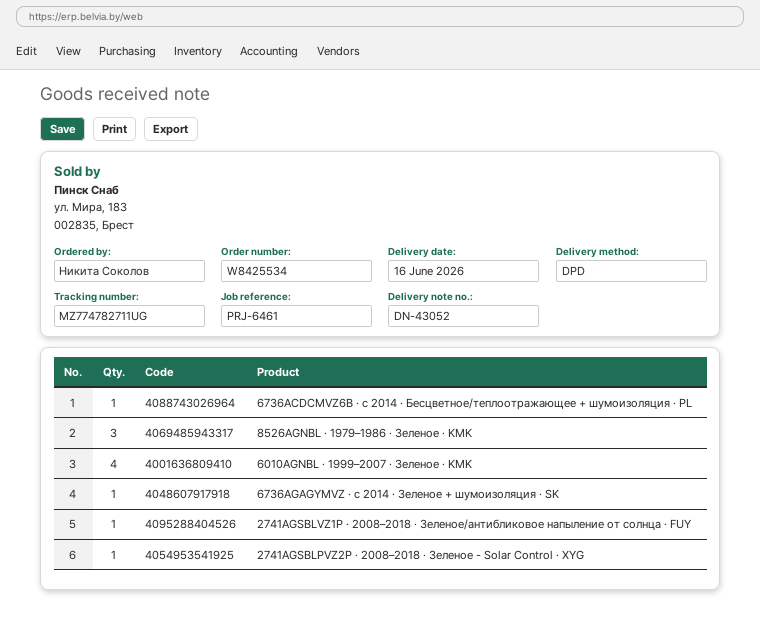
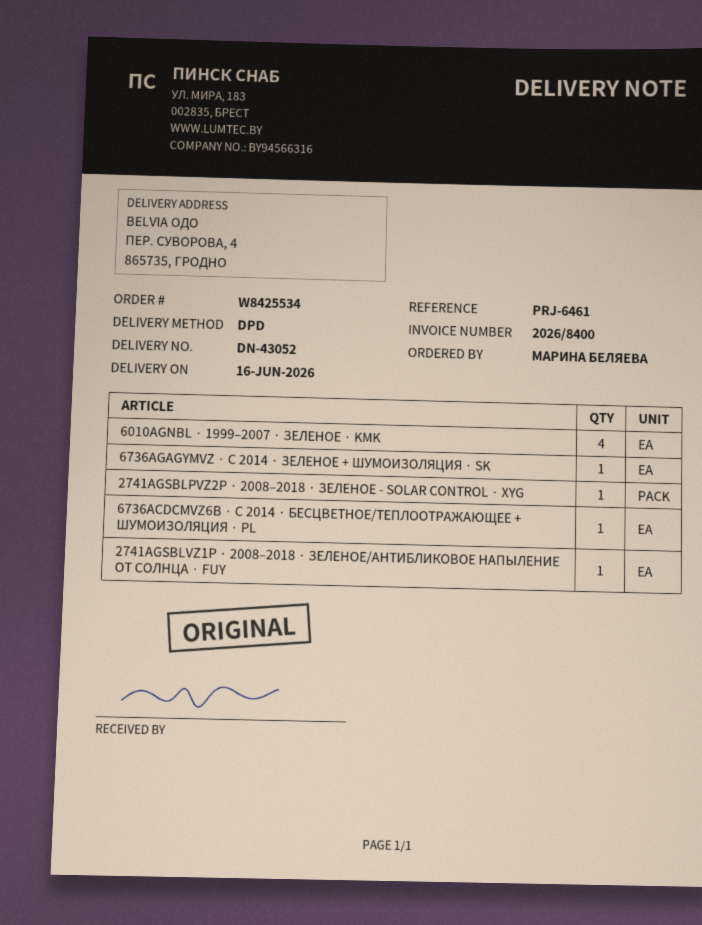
ordered by: Никита Соколов -> МАРИНА БЕЛЯЕВА
8526AGNBL · 1979–1986 · Зеленое · KMK: 3 -> none

